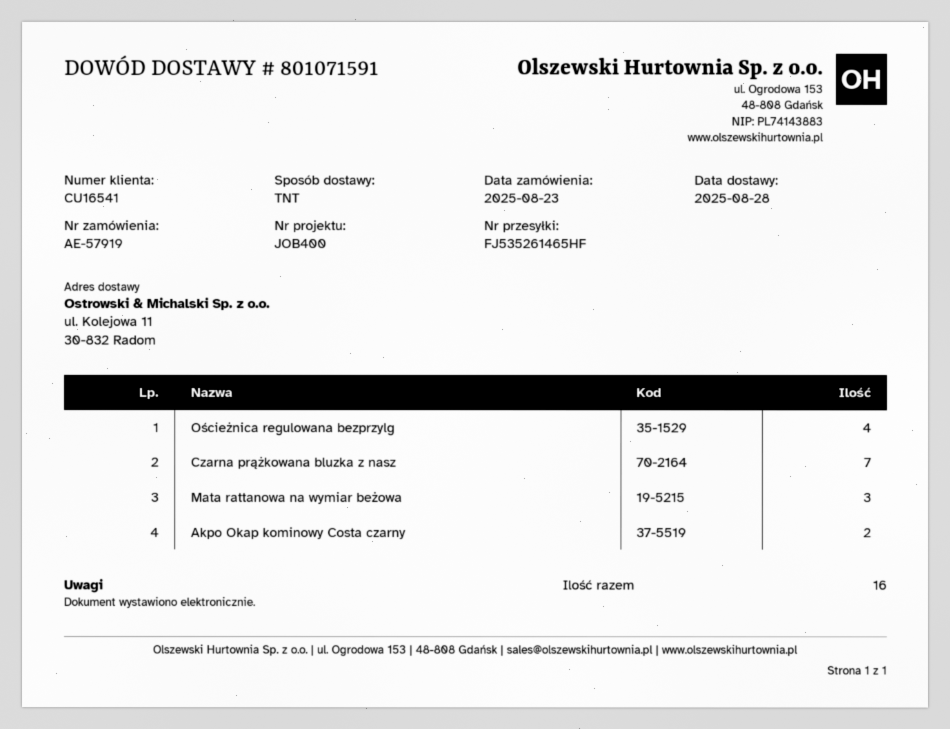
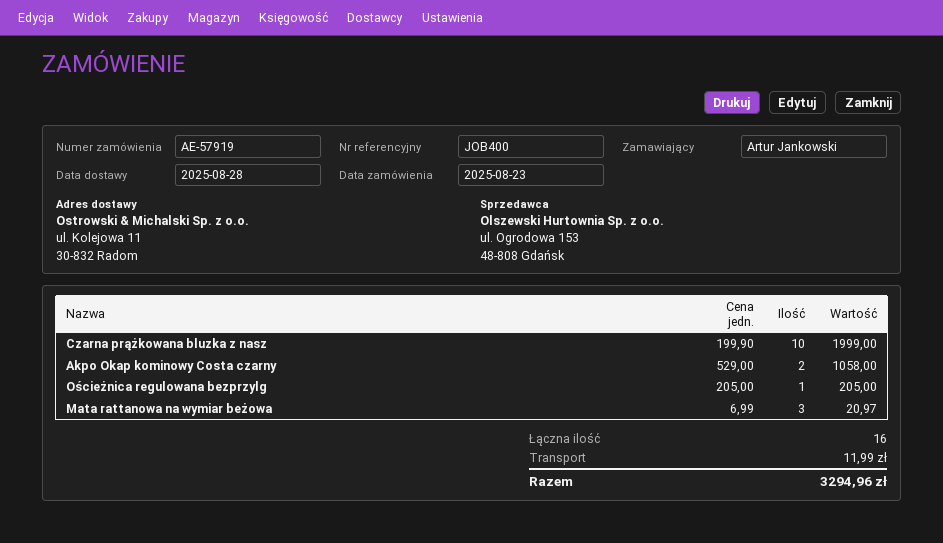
Ościeżnica regulowana bezprzylg: 4 -> 1
Czarna prążkowana bluzka z nasz: 7 -> 10

